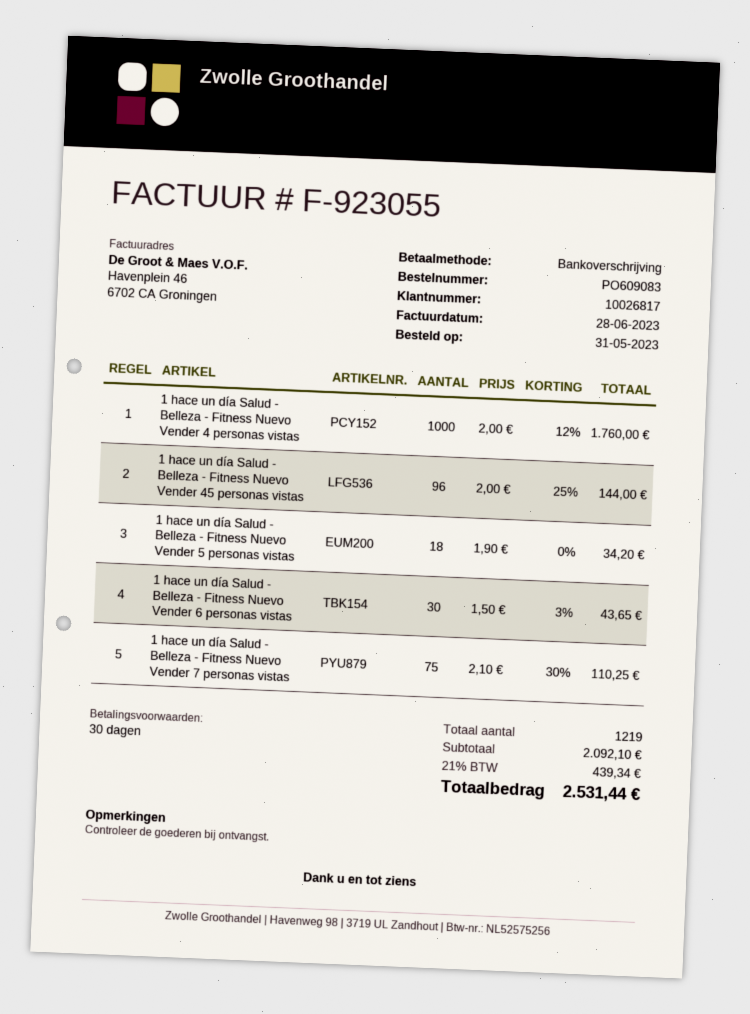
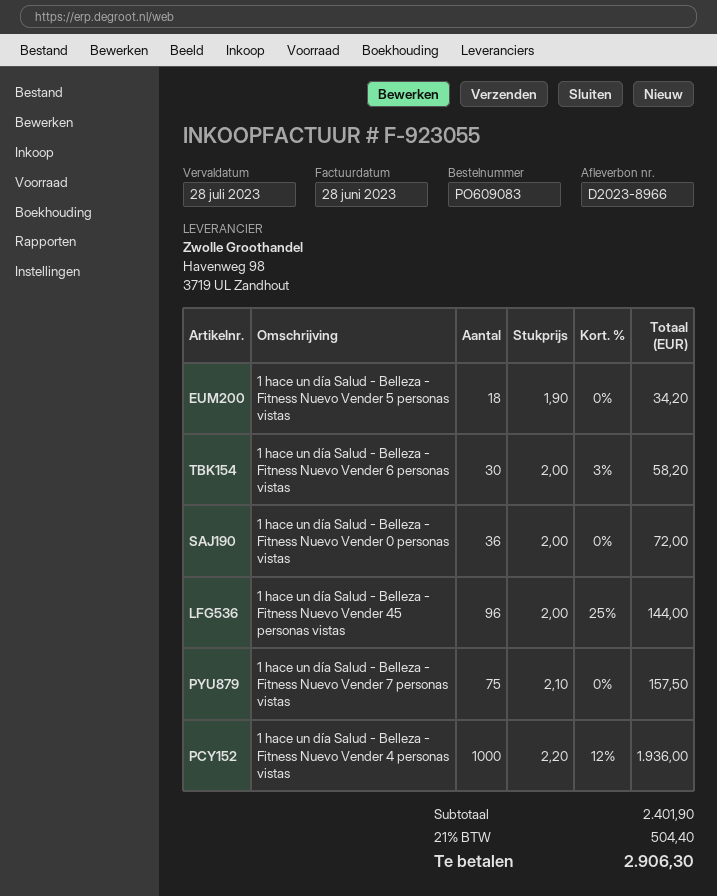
1 hace un día Salud - Belleza - Fitness Nuevo Vender 4 personas vistas: 1000 x 2.00 - 12% = 1760.00 -> 1000 x 2.20 - 12% = 1936.00
1 hace un día Salud - Belleza - Fitness Nuevo Vender 6 personas vistas: 30 x 1.50 - 3% = 43.65 -> 30 x 2.00 - 3% = 58.20
1 hace un día Salud - Belleza - Fitness Nuevo Vender 7 personas vistas: 75 x 2.10 - 30% = 110.25 -> 75 x 2.10 = 157.50
1 hace un día Salud - Belleza - Fitness Nuevo Vender 0 personas vistas: none -> 36 x 2.00 = 72.00
subtotal: 2092.10 -> 2401.90
tax: 21% = 439.34 -> 21% = 504.40
total: 2531.44 -> 2906.30

